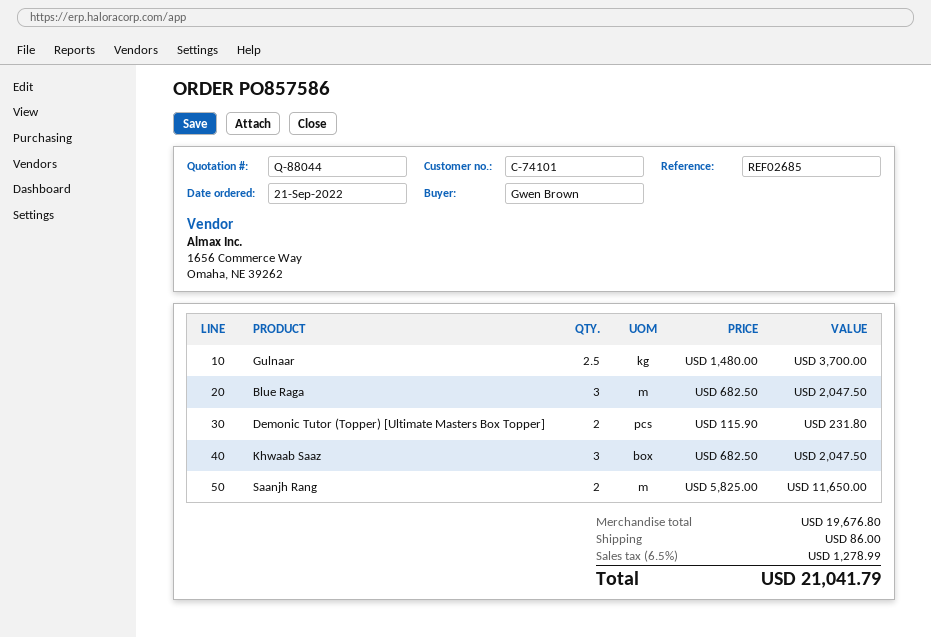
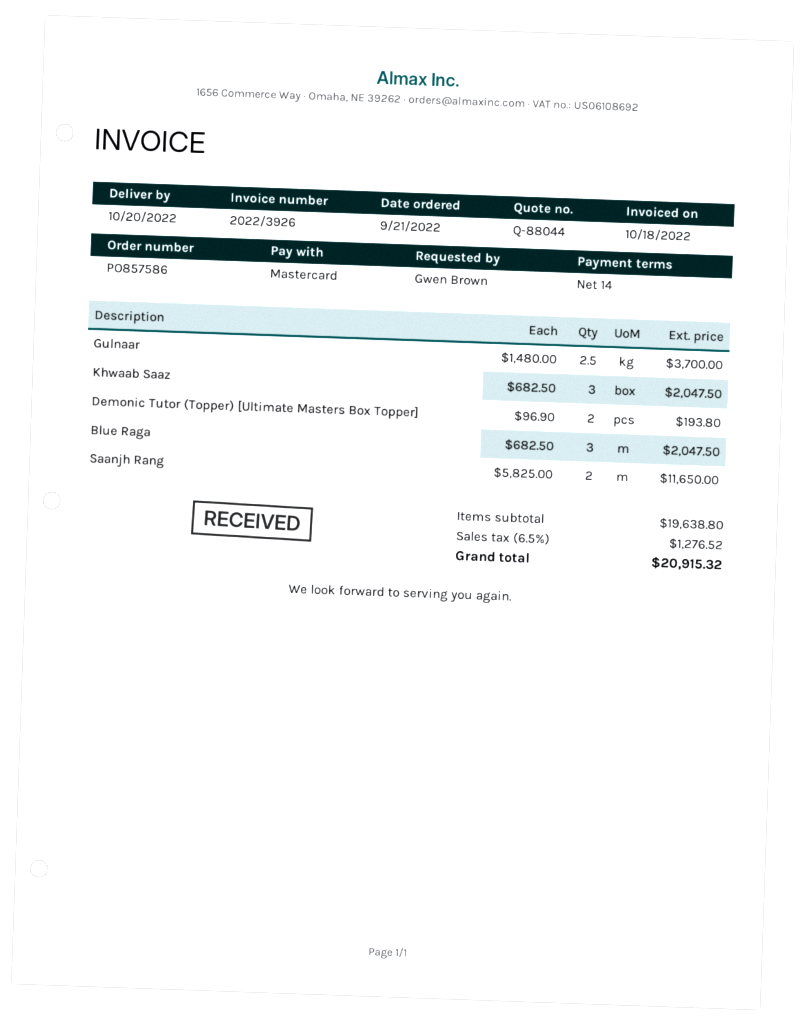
Demonic Tutor (Topper) [Ultimate Masters Box Topper]: 2 x 115.90 = 231.80 -> 2 x 96.90 = 193.80
subtotal: 19676.80 -> 19638.80
shipping: 86.00 -> none
tax: 6.5% = 1278.99 -> 6.5% = 1276.52
total: 21041.79 -> 20915.32

